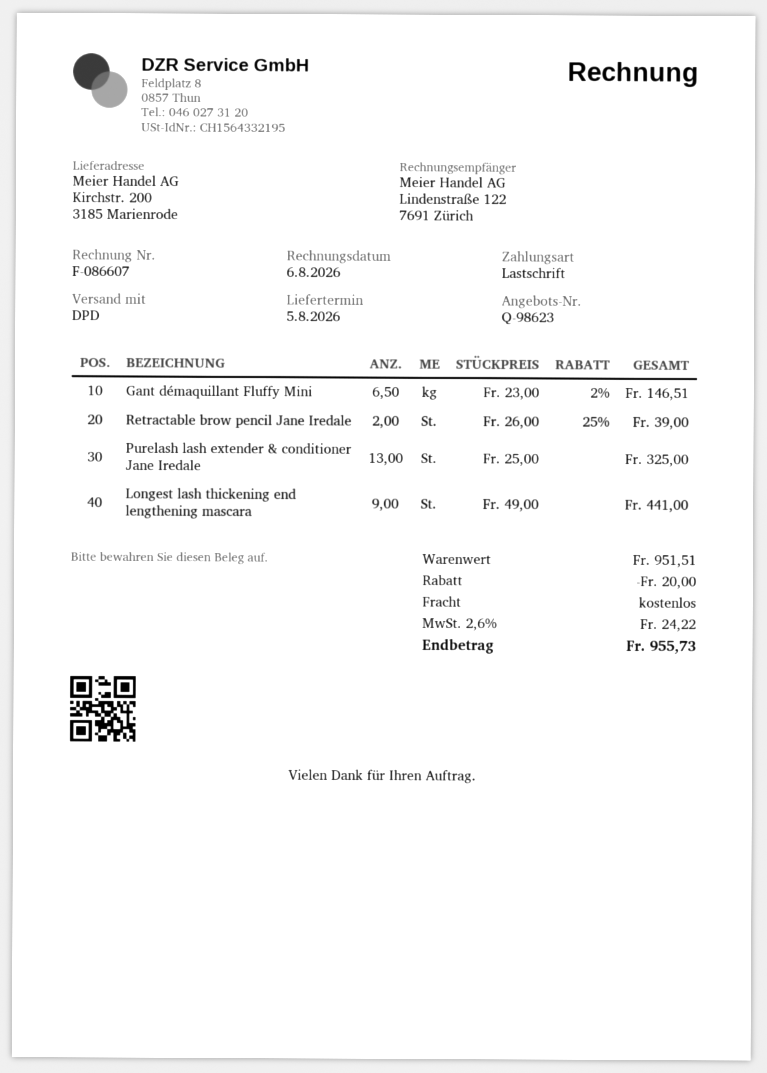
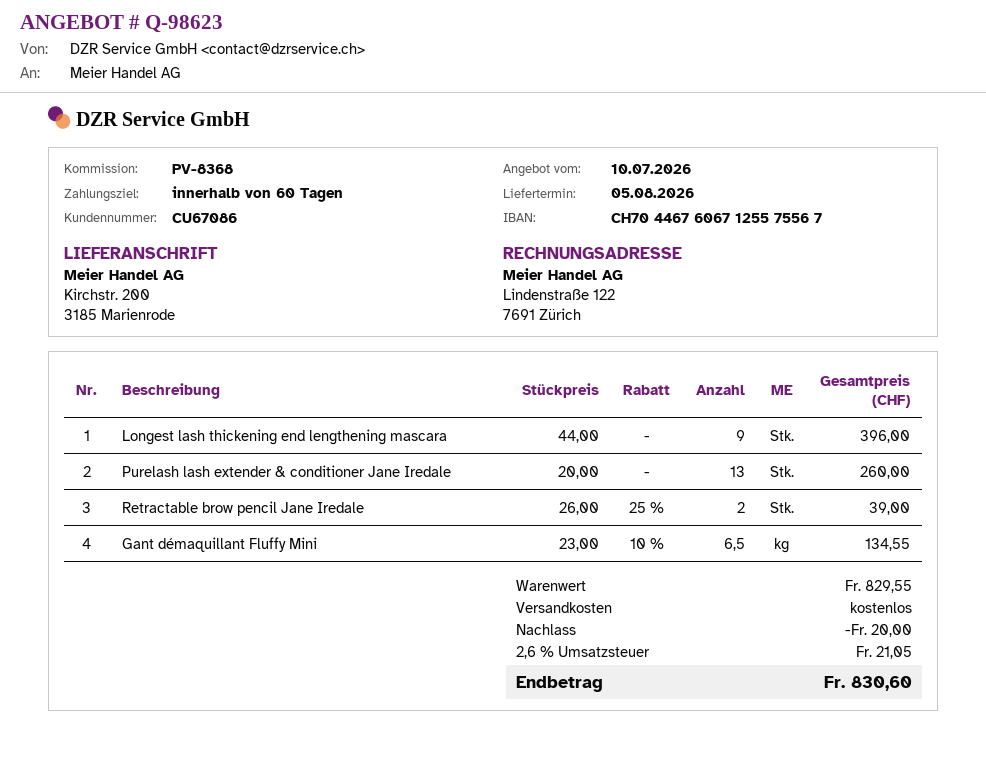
Gant démaquillant Fluffy Mini: 6.5 x 23.00 - 2% = 146.51 -> 6.5 x 23.00 - 10% = 134.55
Purelash lash extender & conditioner Jane Iredale: 13 x 25.00 = 325.00 -> 13 x 20.00 = 260.00
Longest lash thickening end lengthening mascara: 9 x 49.00 = 441.00 -> 9 x 44.00 = 396.00
subtotal: 951.51 -> 829.55
tax: 2.6% = 24.22 -> 2.6% = 21.05
total: 955.73 -> 830.60

